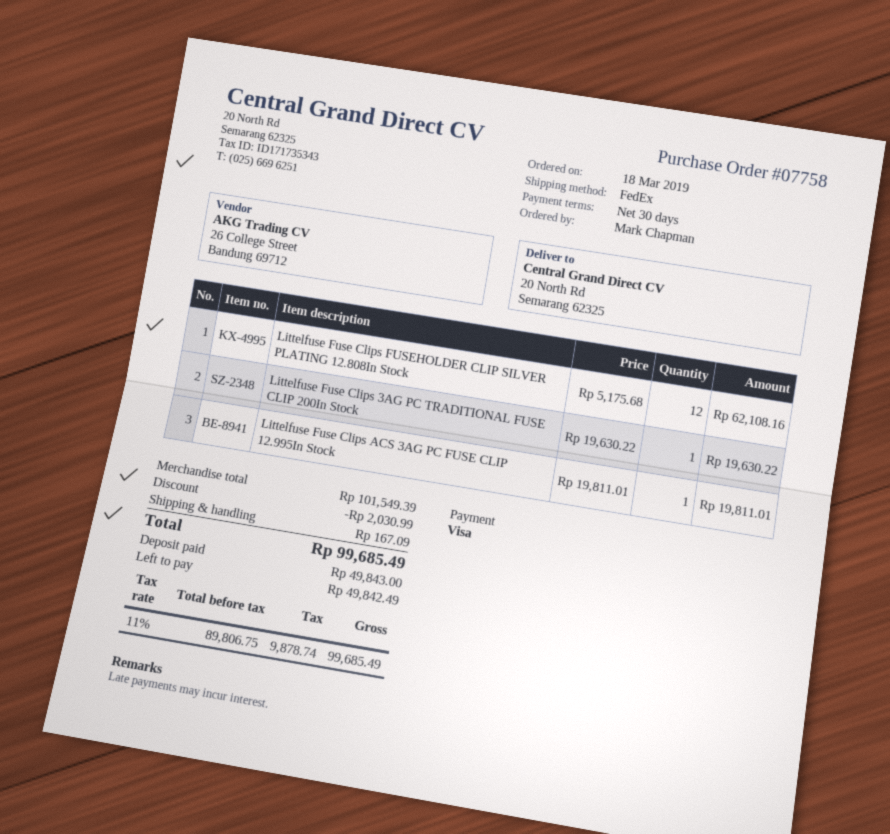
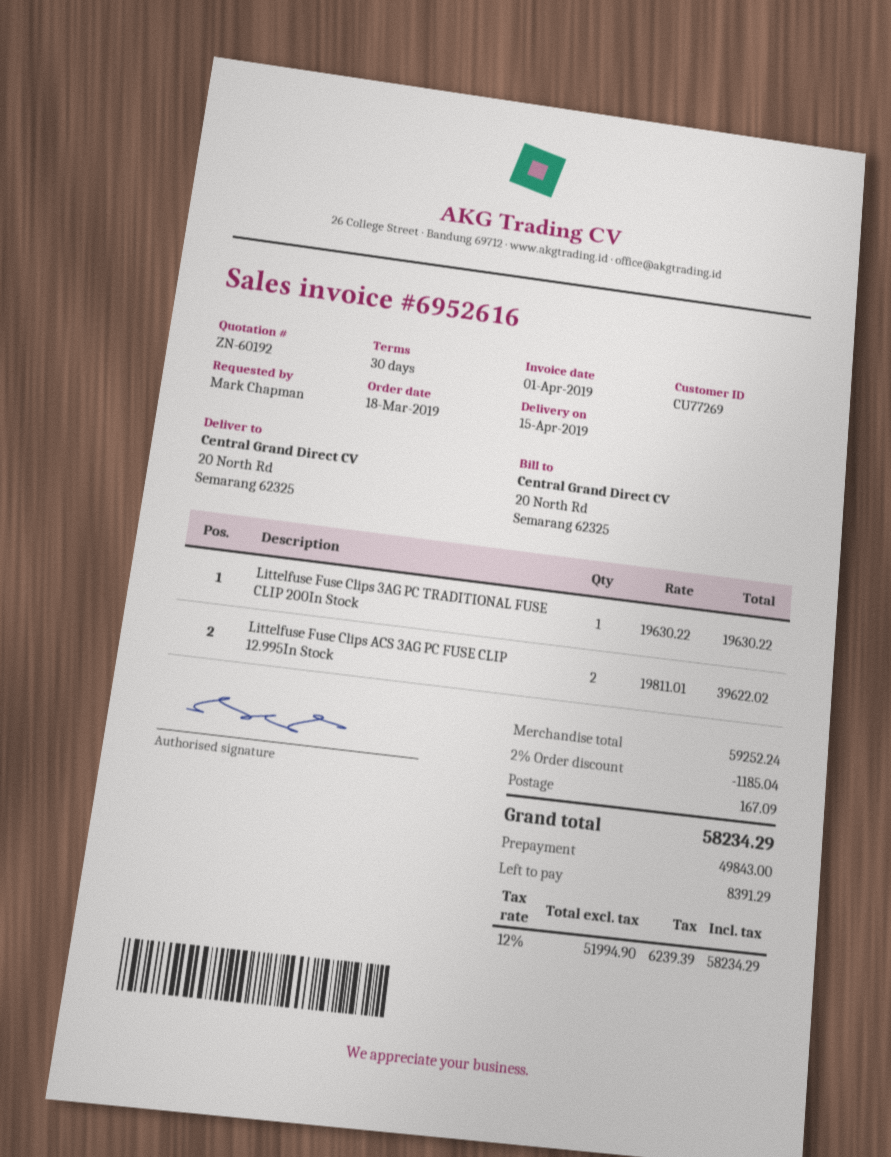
Littelfuse Fuse Clips FUSEHOLDER CLIP SILVER PLATING 12.808In Stock: 12 x 5175.68 = 62108.16 -> none
Littelfuse Fuse Clips ACS 3AG PC FUSE CLIP 12.995In Stock: 1 x 19811.01 = 19811.01 -> 2 x 19811.01 = 39622.02
subtotal: 101549.39 -> 59252.24
discount: 2030.99 -> 1185.04
net: 89806.75 -> 51994.90
tax: 11% = 9878.74 -> 12% = 6239.39
total: 99685.49 -> 58234.29
balance: 49842.49 -> 8391.29

